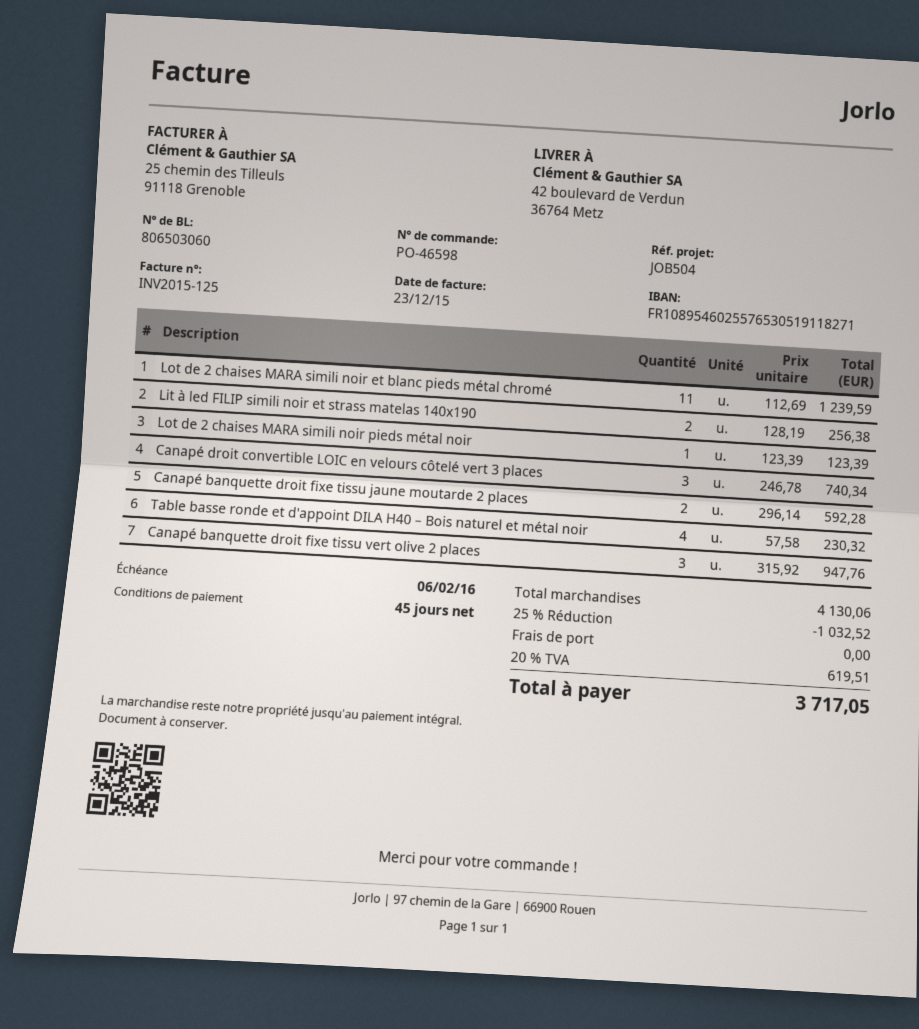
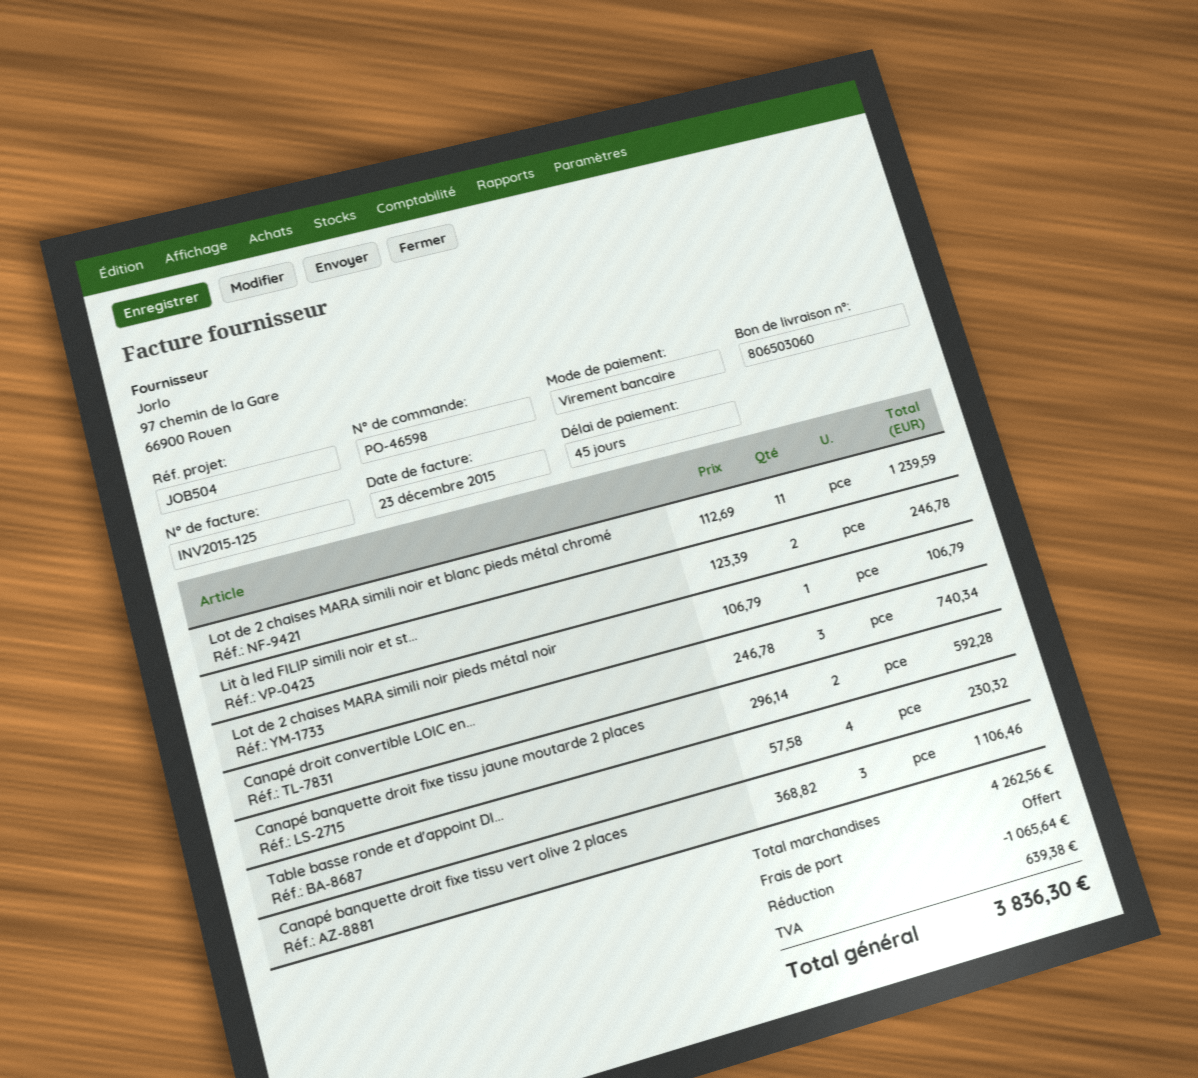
Lit à led FILIP simili noir et strass matelas 140x190: 2 x 128.19 = 256.38 -> 2 x 123.39 = 246.78
Lot de 2 chaises MARA simili noir pieds métal noir: 1 x 123.39 = 123.39 -> 1 x 106.79 = 106.79
Canapé banquette droit fixe tissu vert olive 2 places: 3 x 315.92 = 947.76 -> 3 x 368.82 = 1106.46
subtotal: 4130.06 -> 4262.56
discount: 1032.52 -> 1065.64
tax: 619.51 -> 639.38
total: 3717.05 -> 3836.30

